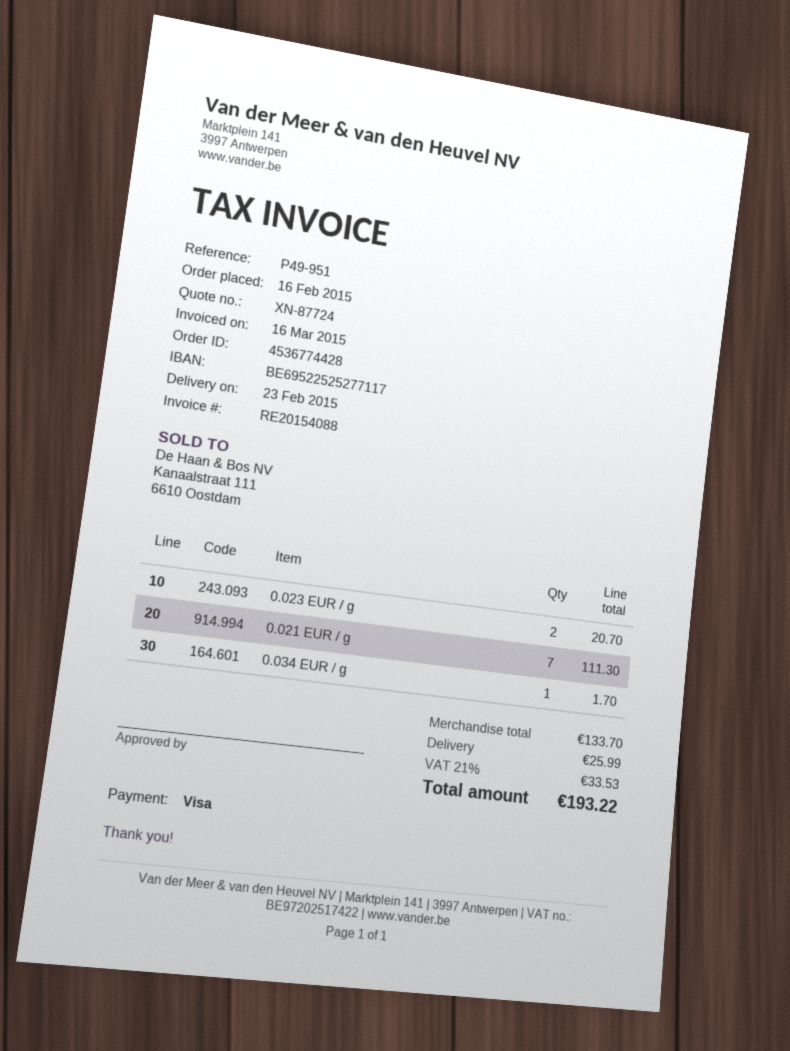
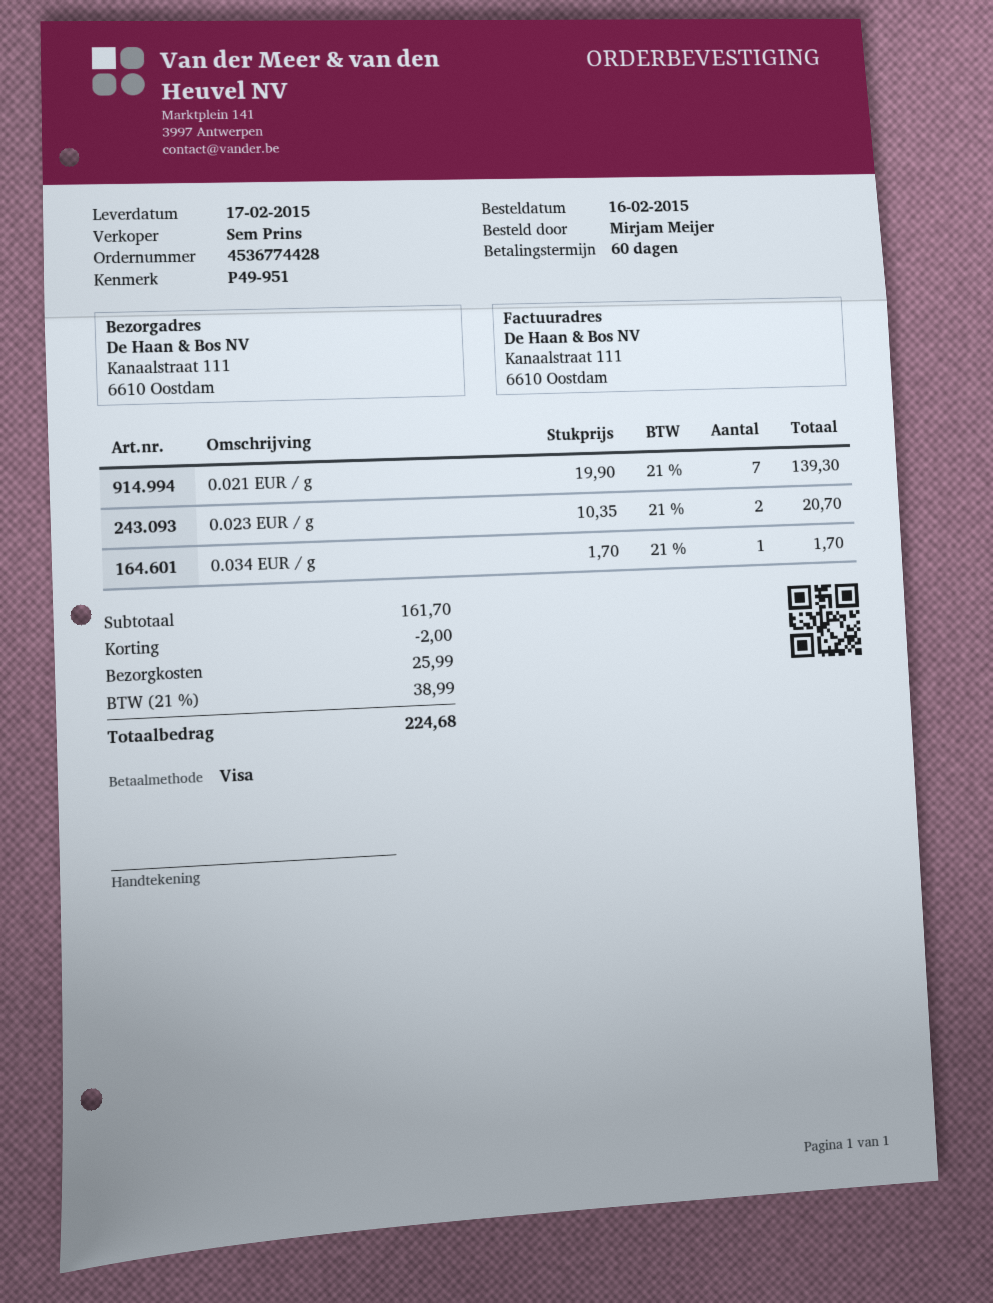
delivery date: 2015-02-23 -> 2015-02-17
0.021 EUR / g: 7 for 111.30 -> 7 for 139.30
subtotal: 133.70 -> 161.70
discount: none -> 2.00
tax: 21% = 33.53 -> 21% = 38.99
total: 193.22 -> 224.68

